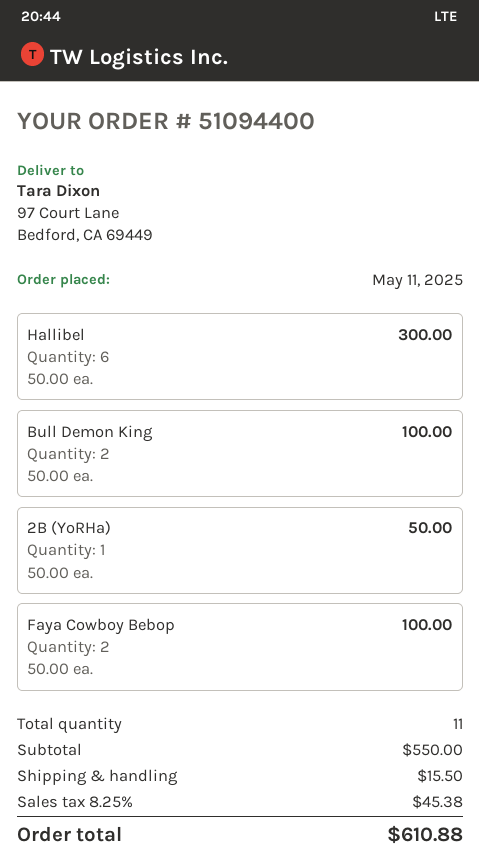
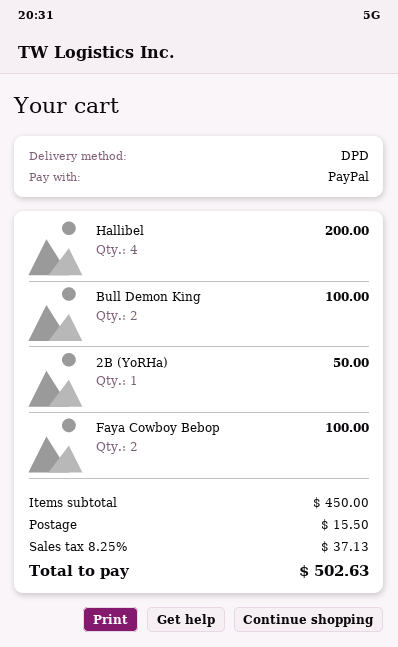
Hallibel: 6 for 300.00 -> 4 for 200.00
subtotal: 550.00 -> 450.00
tax: 8.25% = 45.38 -> 8.25% = 37.13
total: 610.88 -> 502.63

